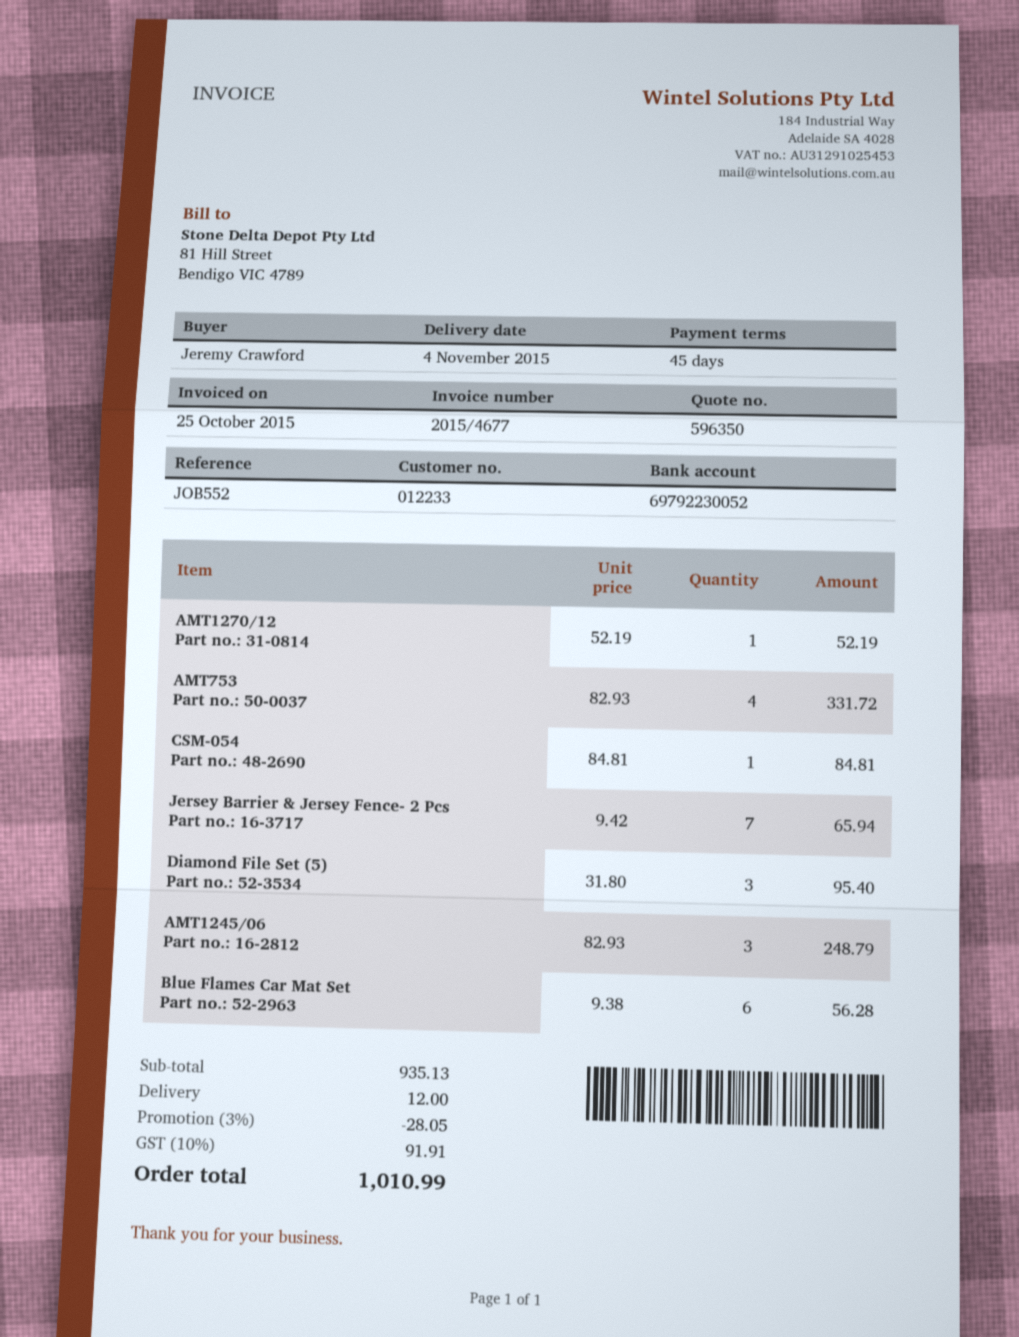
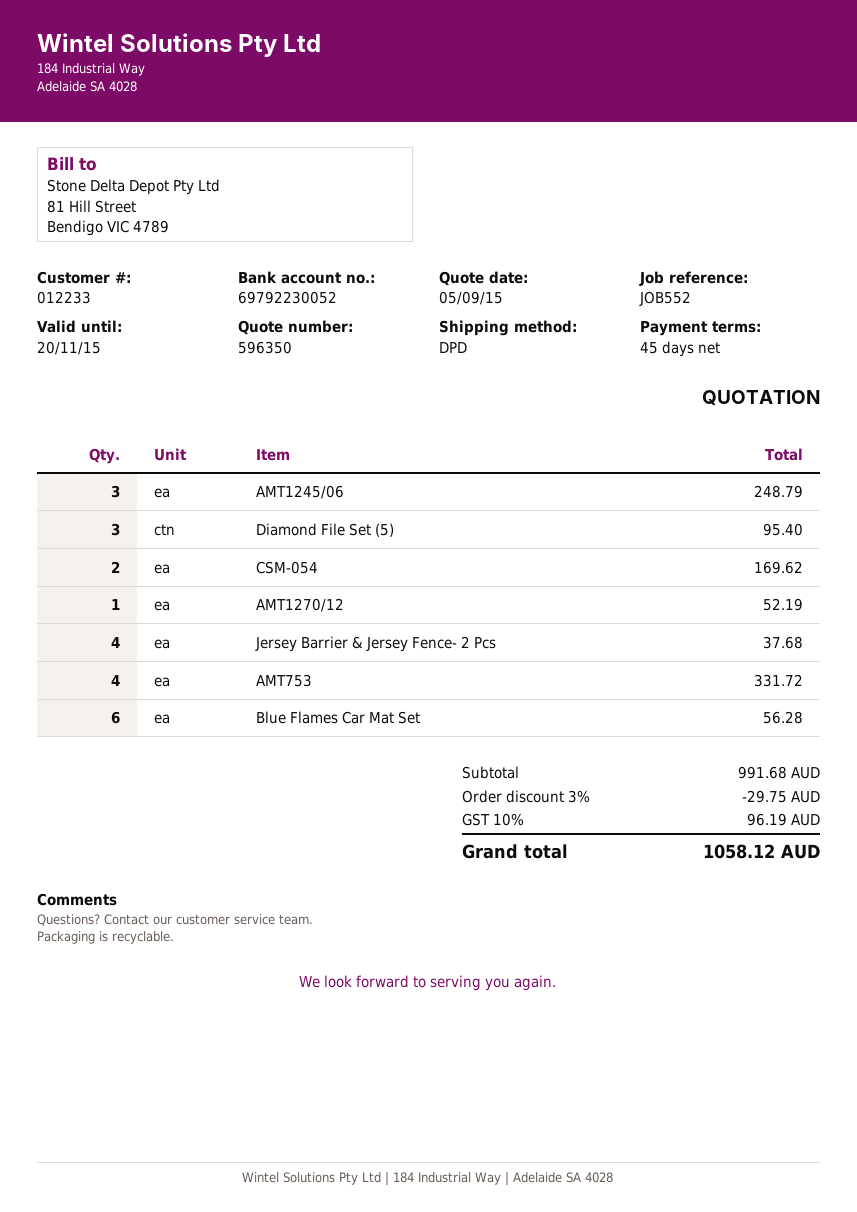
CSM-054: 1 for 84.81 -> 2 for 169.62
Jersey Barrier & Jersey Fence- 2 Pcs: 7 for 65.94 -> 4 for 37.68
subtotal: 935.13 -> 991.68
discount: 3% = 28.05 -> 3% = 29.75
shipping: 12.00 -> none
tax: 10% = 91.91 -> 10% = 96.19
total: 1010.99 -> 1058.12

